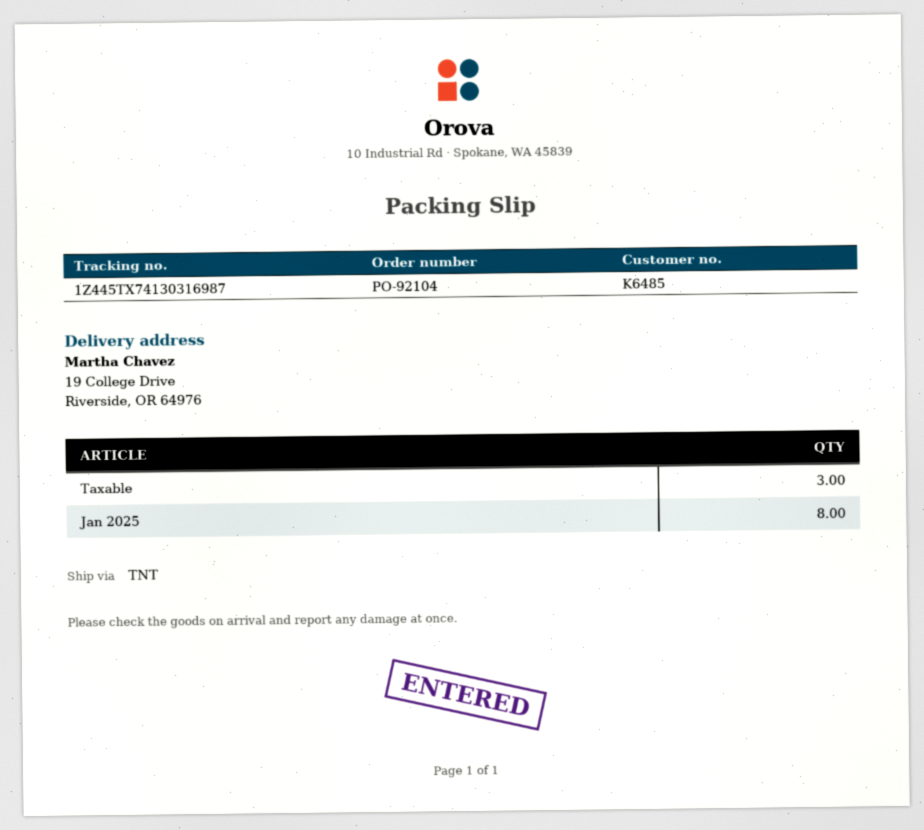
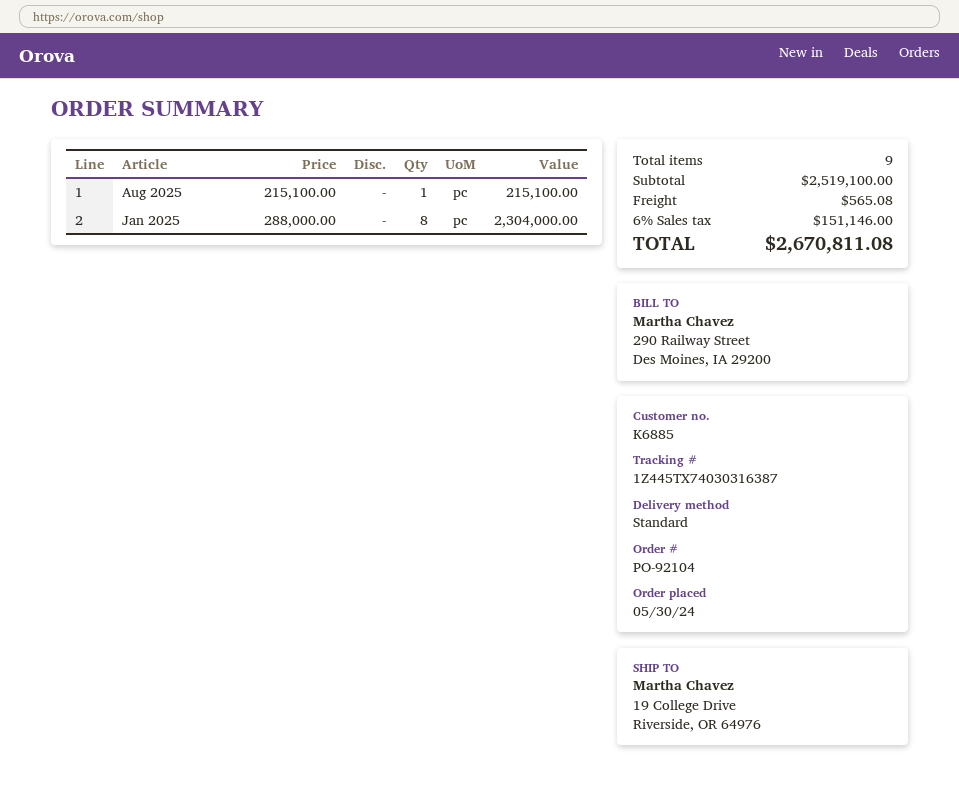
customer number: K6485 -> K6885
shipping method: TNT -> standard
tracking number: 1Z445TX74130316987 -> 1Z445TX74030316387
Taxable: 3 -> none
Aug 2025: none -> 1

